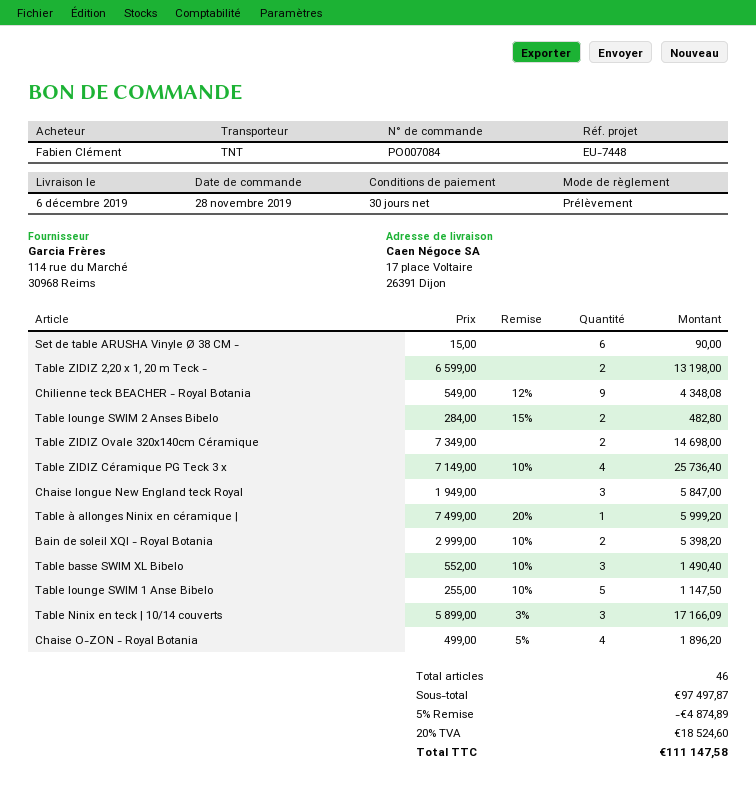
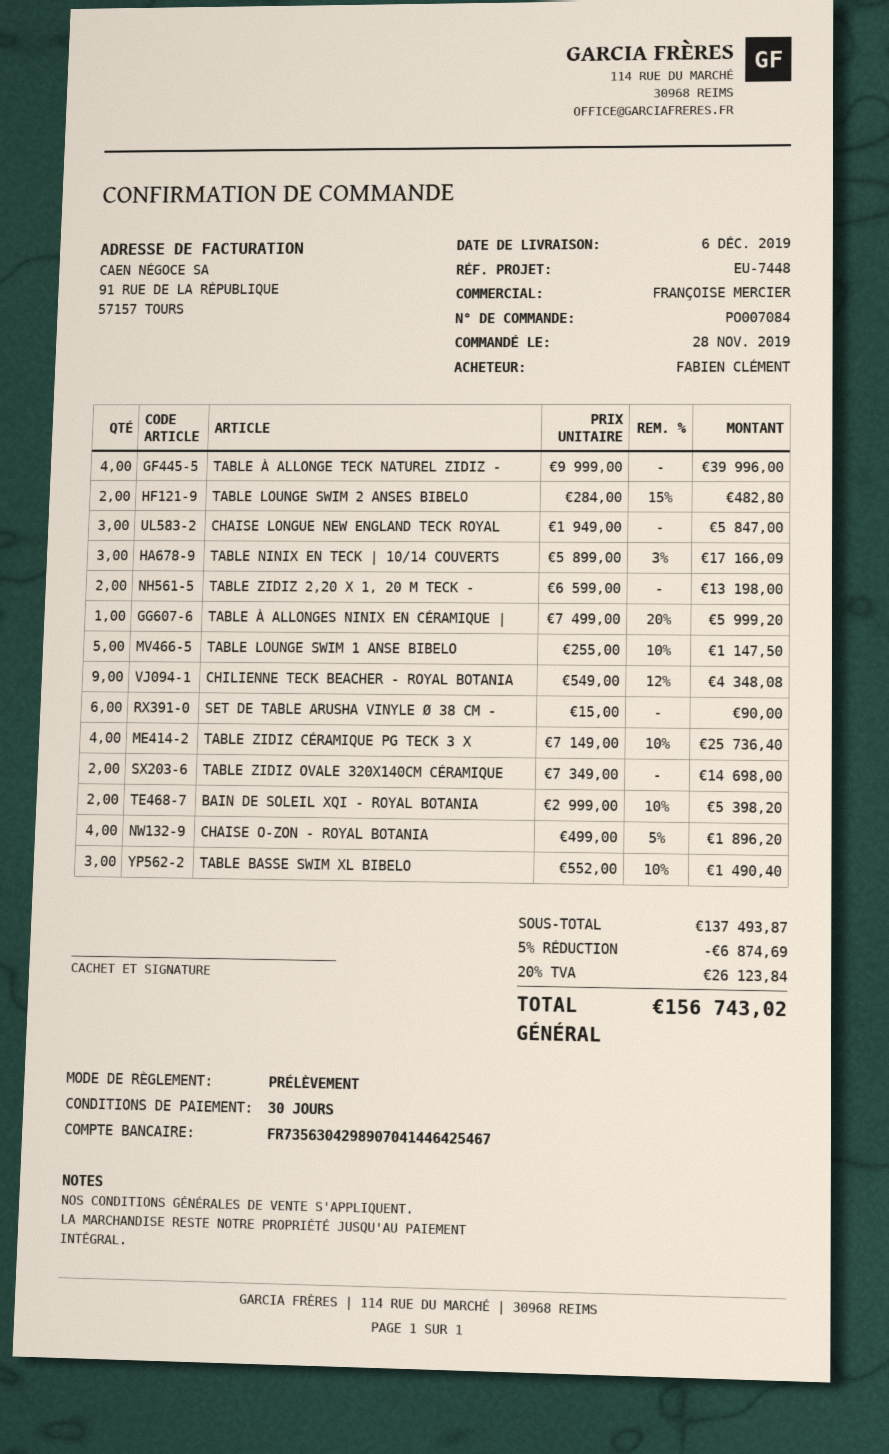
TABLE À ALLONGE TECK NATUREL ZIDIZ -: none -> 4 x 9999.00 = 39996.00
subtotal: 97497.87 -> 137493.87
discount: 5% = 4874.89 -> 5% = 6874.69
tax: 20% = 18524.60 -> 20% = 26123.84
total: 111147.58 -> 156743.02

